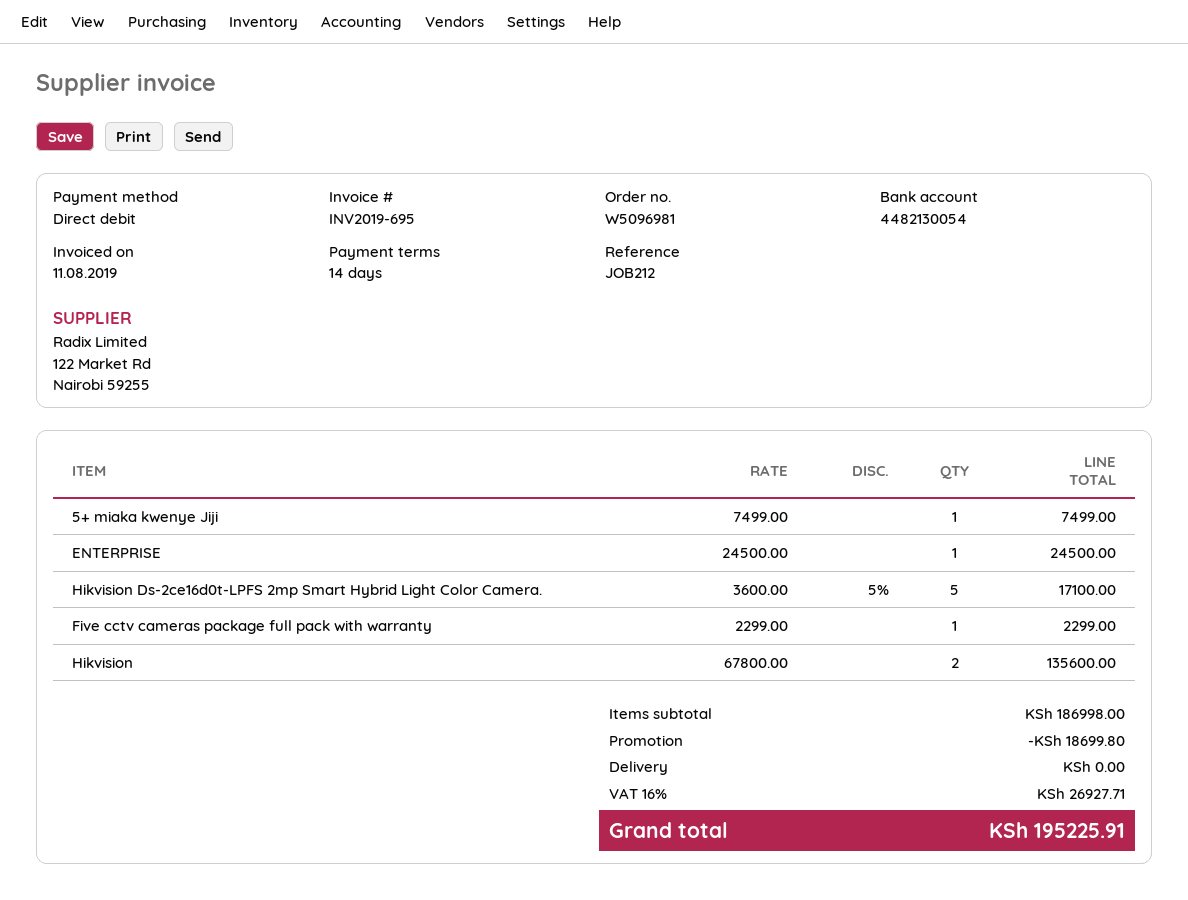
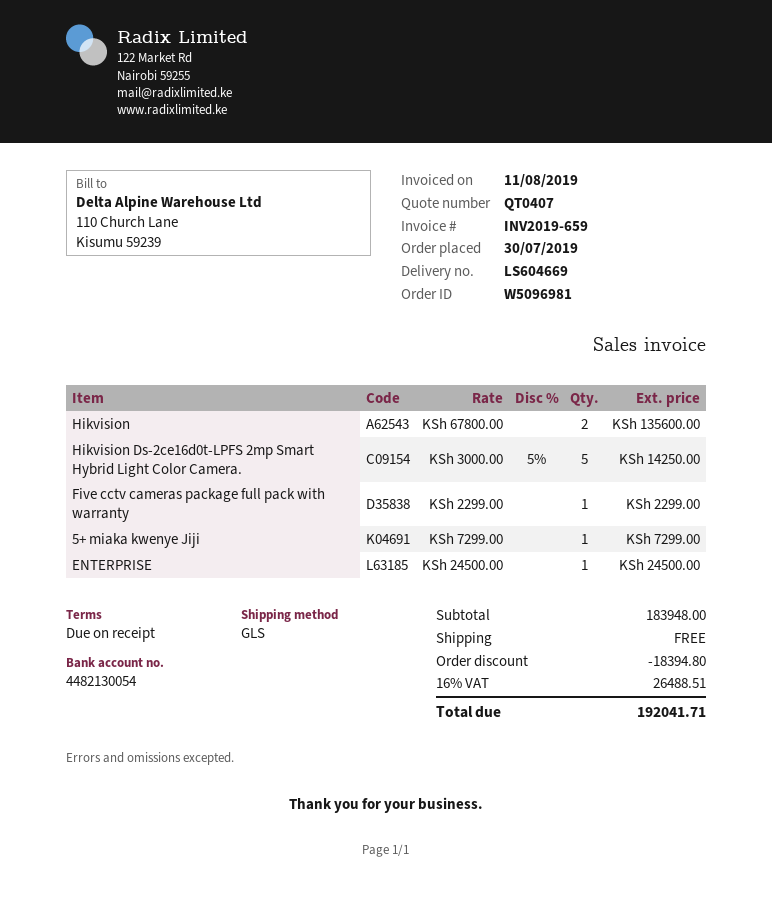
invoice number: INV2019-695 -> INV2019-659
payment terms: 14 days -> on receipt
5+ miaka kwenye Jiji: 1 x 7499.00 = 7499.00 -> 1 x 7299.00 = 7299.00
Hikvision Ds-2ce16d0t-LPFS 2mp Smart Hybrid Light Color Camera.: 5 x 3600.00 - 5% = 17100.00 -> 5 x 3000.00 - 5% = 14250.00
subtotal: 186998.00 -> 183948.00
discount: 18699.80 -> 18394.80
tax: 16% = 26927.71 -> 16% = 26488.51
total: 195225.91 -> 192041.71

